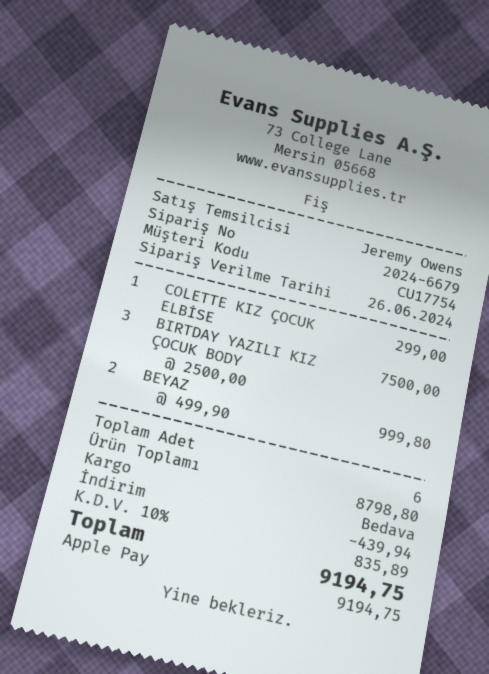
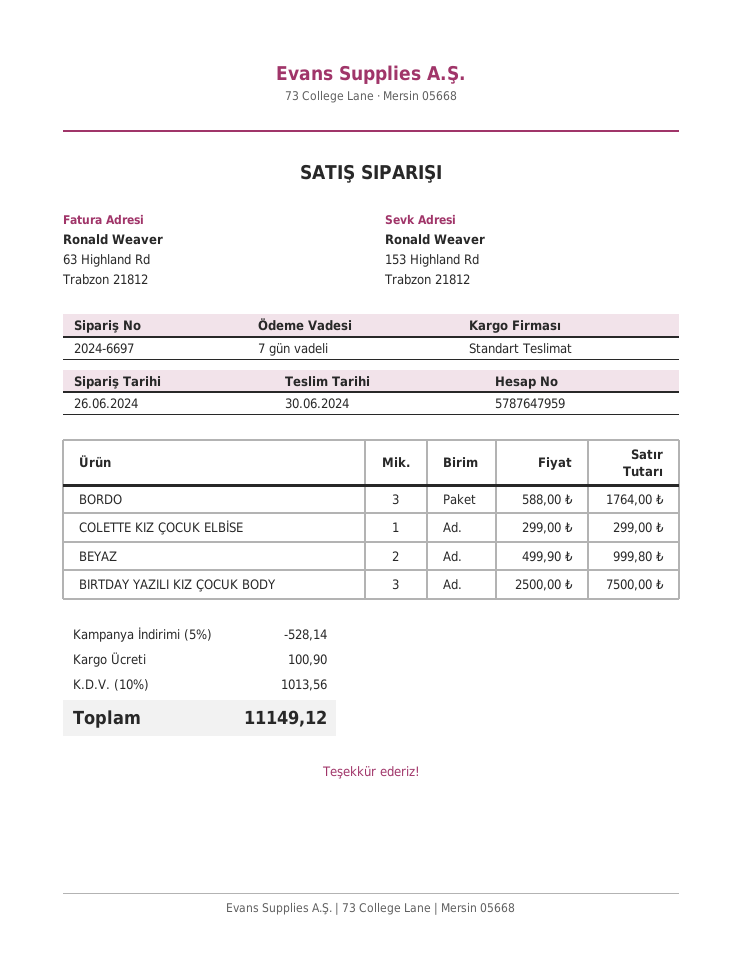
order number: 2024-6679 -> 2024-6697
BORDO: none -> 3 x 588.00 = 1764.00
discount: 439.94 -> 528.14
shipping: 0.00 -> 100.90
tax: 10% = 835.89 -> 10% = 1013.56
total: 9194.75 -> 11149.12

